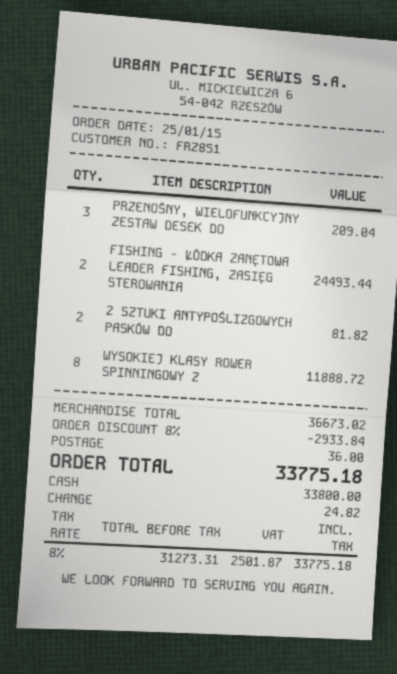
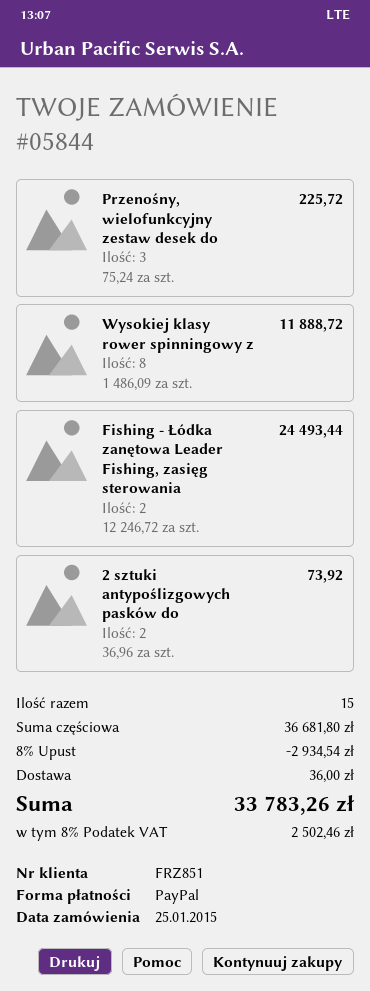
payment method: cash -> PayPal
PRZENOŚNY, WIELOFUNKCYJNY ZESTAW DESEK DO: 3 for 209.04 -> 3 for 225.72
2 SZTUKI ANTYPOŚLIZGOWYCH PASKÓW DO: 2 for 81.82 -> 2 for 73.92
subtotal: 36673.02 -> 36681.80
discount: 8% = 2933.84 -> 8% = 2934.54
tax: 8% = 2501.87 -> 8% = 2502.46
total: 33775.18 -> 33783.26

